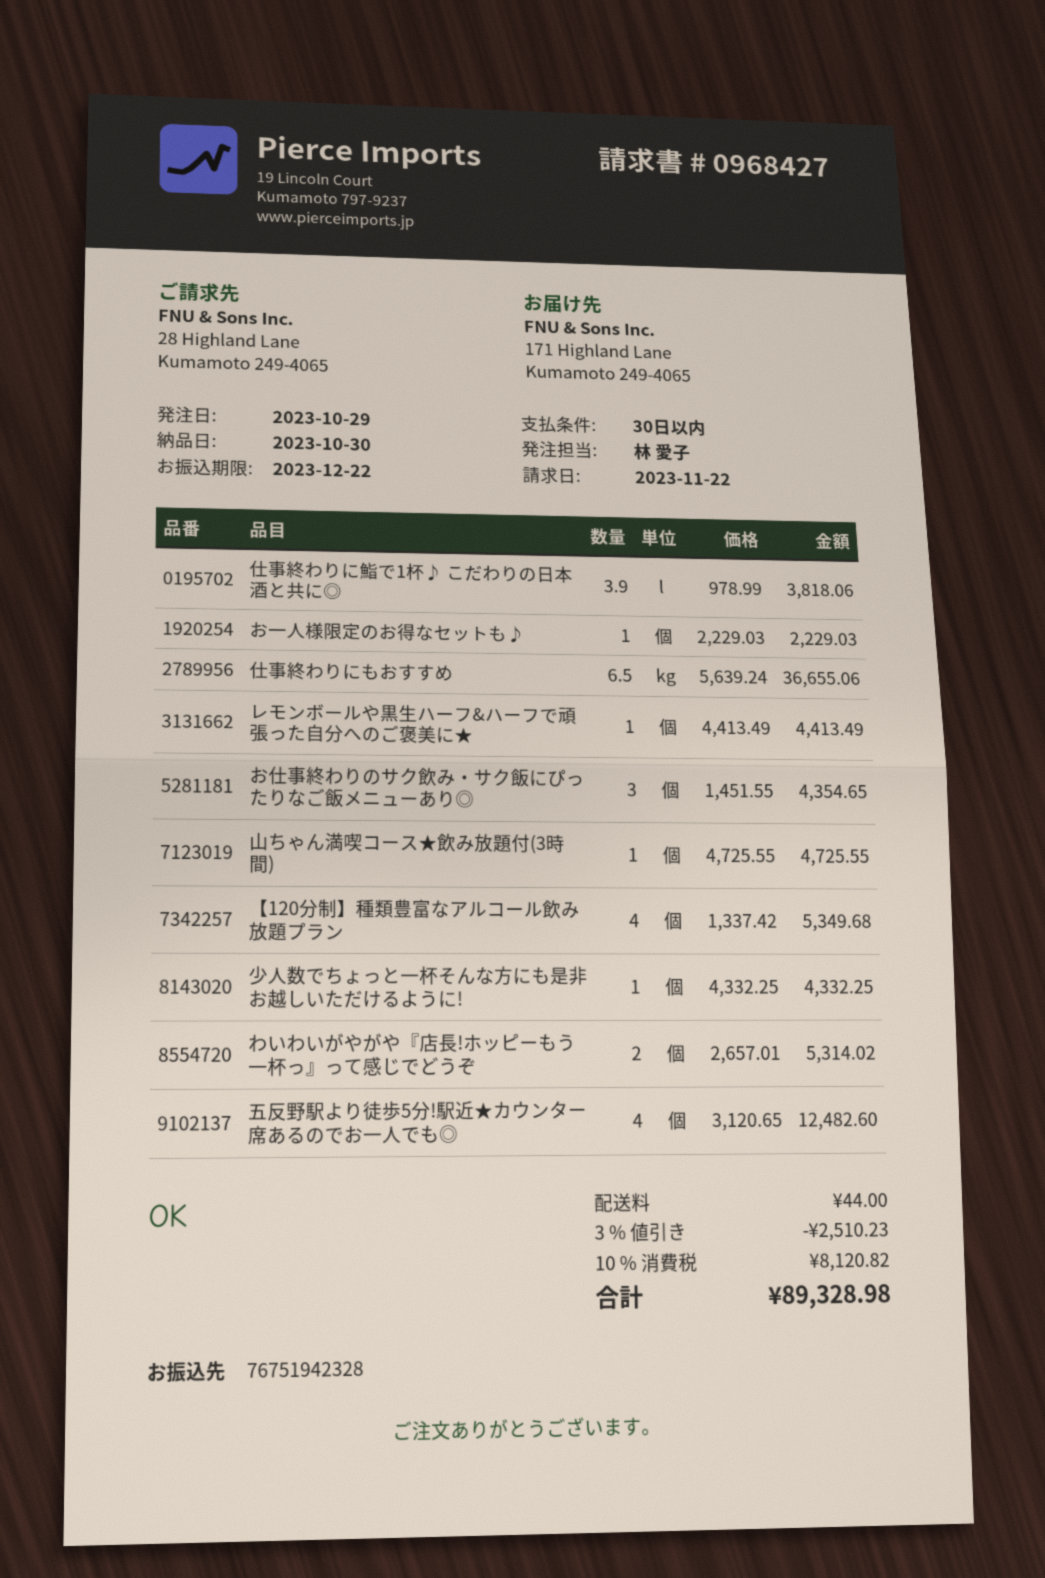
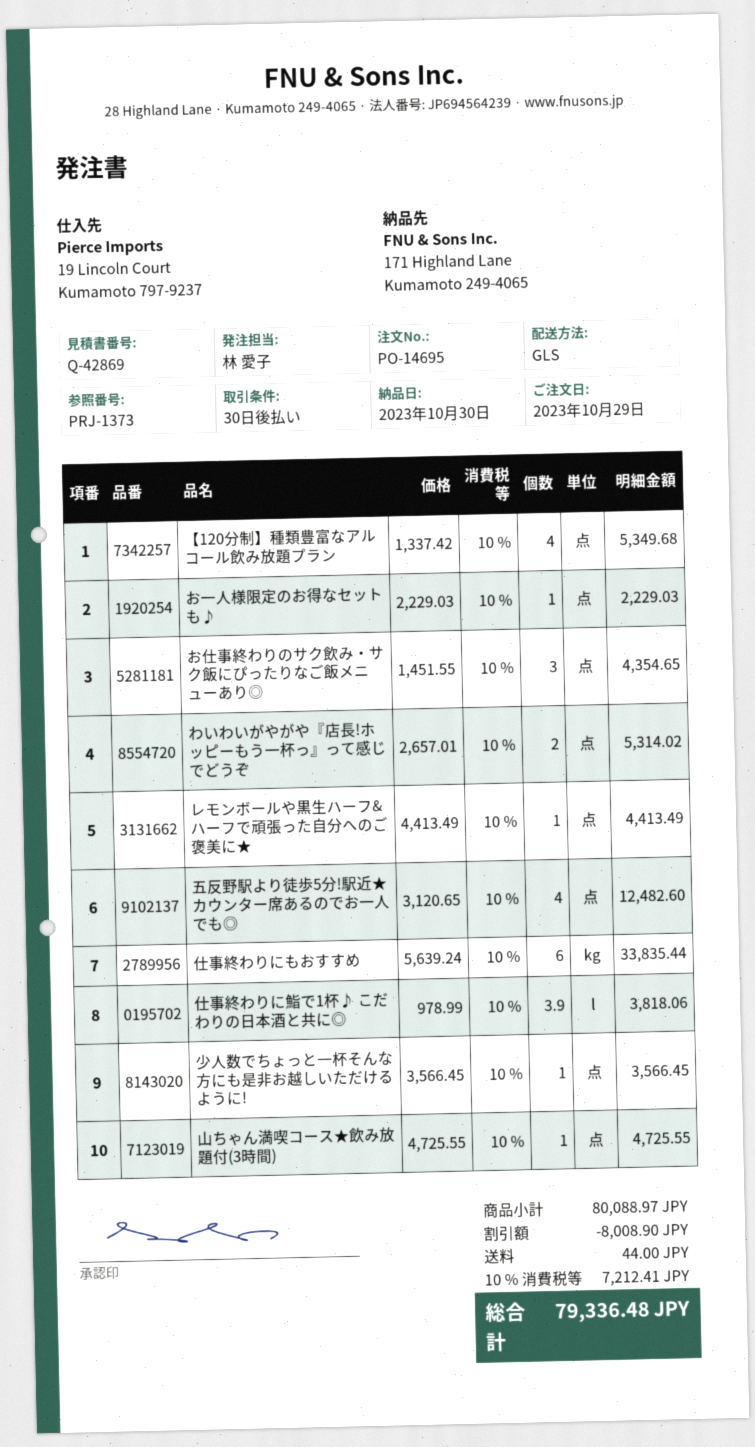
仕事終わりにもおすすめ: 6.5 x 5639.24 = 36655.06 -> 6 x 5639.24 = 33835.44
少人数でちょっと一杯そんな方にも是非お越しいただけるように!: 1 x 4332.25 = 4332.25 -> 1 x 3566.45 = 3566.45
discount: 2510.23 -> 8008.90
tax: 10% = 8120.82 -> 10% = 7212.41
total: 89328.98 -> 79336.48

